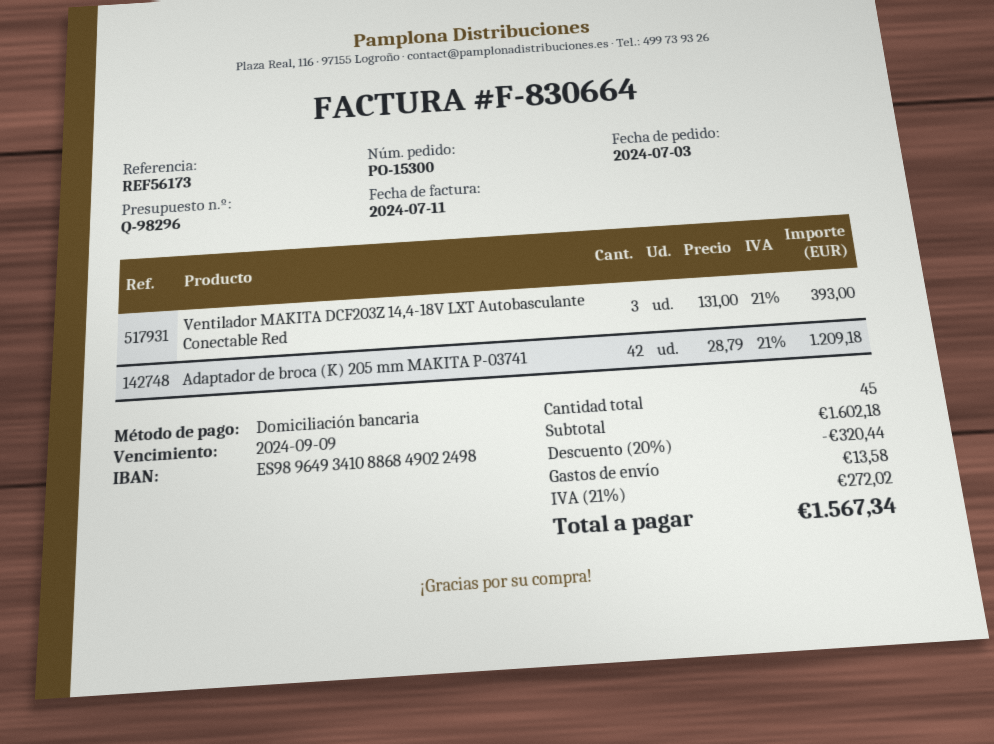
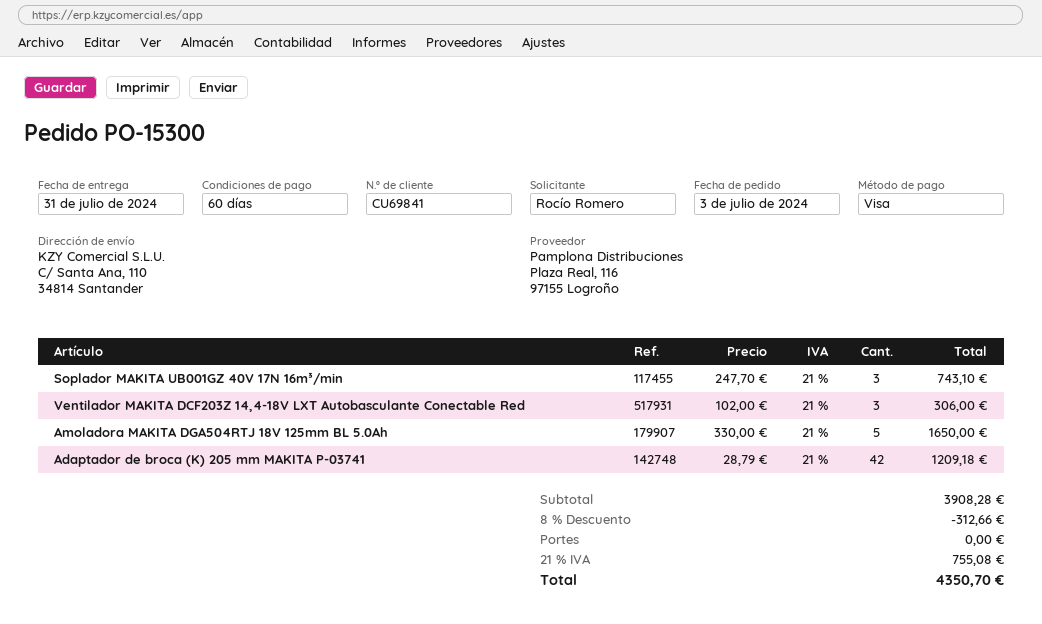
payment method: direct debit -> Visa
Ventilador MAKITA DCF203Z 14,4-18V LXT Autobasculante Conectable Red: 3 x 131.00 = 393.00 -> 3 x 102.00 = 306.00
Soplador MAKITA UB001GZ 40V 17N 16m³/min: none -> 3 x 247.70 = 743.10
Amoladora MAKITA DGA504RTJ 18V 125mm BL 5.0Ah: none -> 5 x 330.00 = 1650.00
subtotal: 1602.18 -> 3908.28
discount: 20% = 320.44 -> 8% = 312.66
shipping: 13.58 -> 0.00
tax: 21% = 272.02 -> 21% = 755.08
total: 1567.34 -> 4350.70

